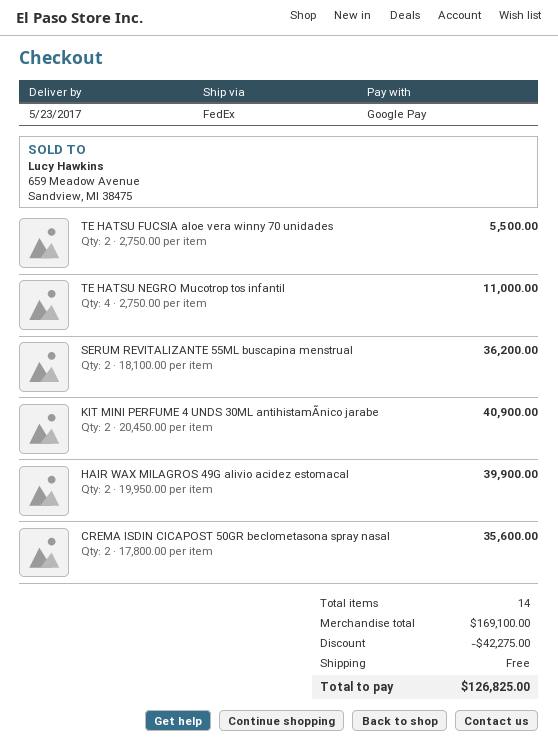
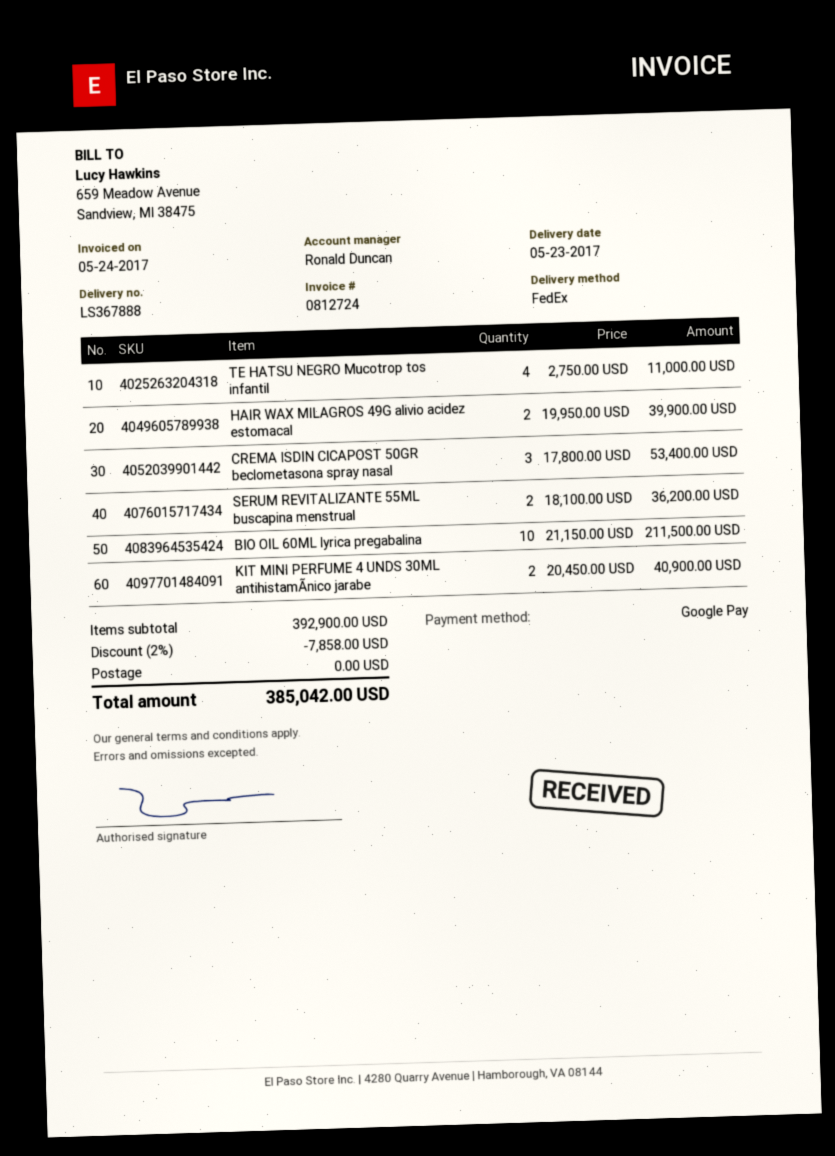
TE HATSU FUCSIA aloe vera winny 70 unidades: 2 x 2750.00 = 5500.00 -> none
CREMA ISDIN CICAPOST 50GR beclometasona spray nasal: 2 x 17800.00 = 35600.00 -> 3 x 17800.00 = 53400.00
BIO OIL 60ML lyrica pregabalina: none -> 10 x 21150.00 = 211500.00
subtotal: 169100.00 -> 392900.00
discount: 42275.00 -> 7858.00
total: 126825.00 -> 385042.00

